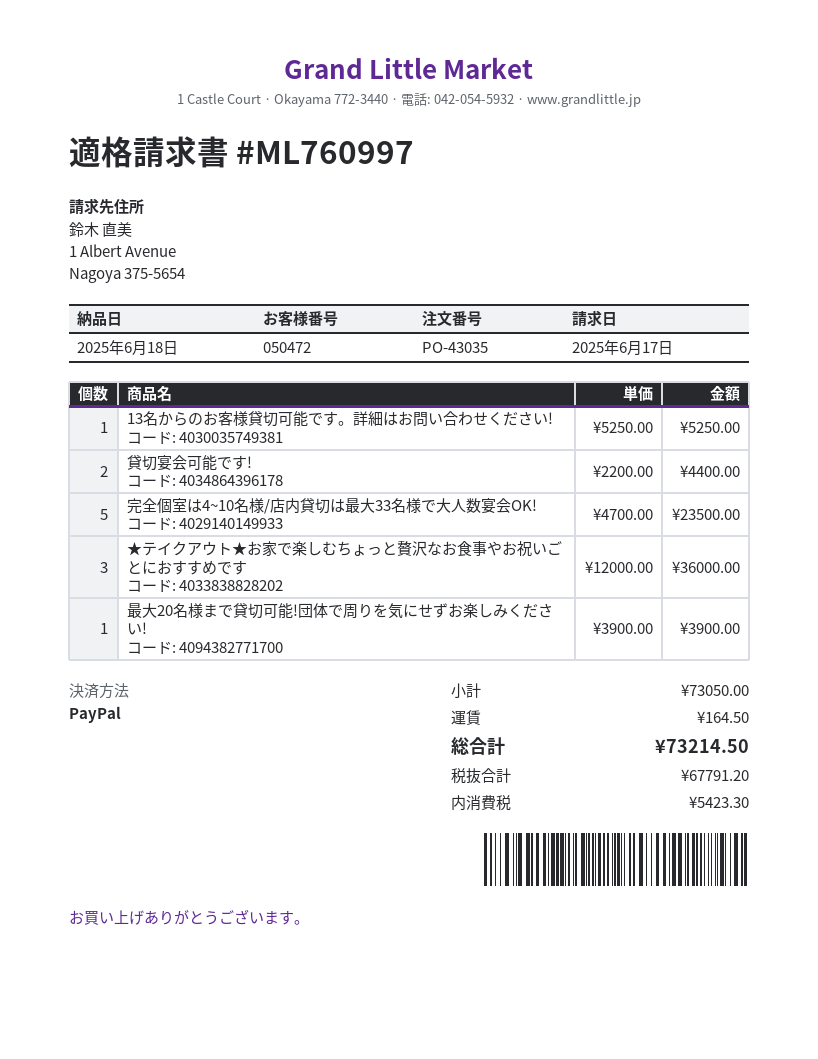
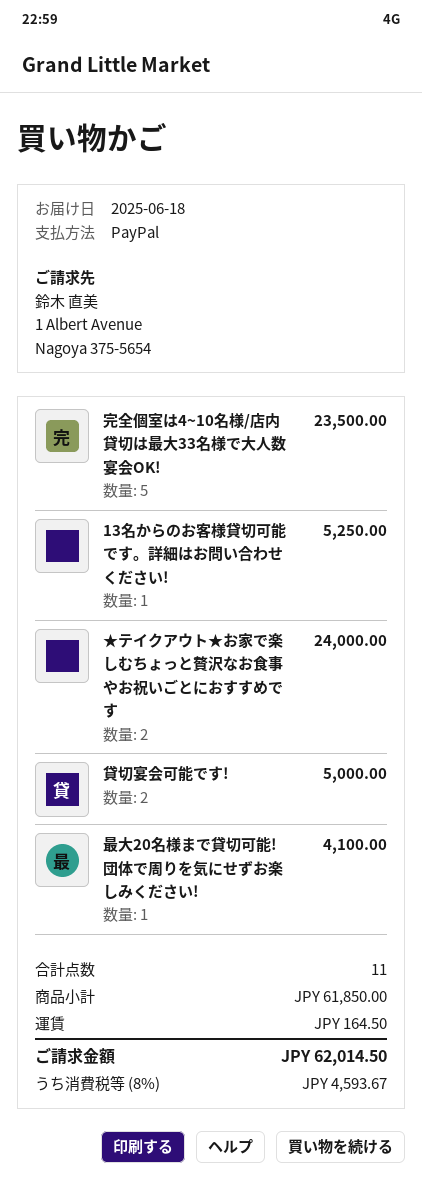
貸切宴会可能です!: 2 for 4400.00 -> 2 for 5000.00
★テイクアウト★お家で楽しむちょっと贅沢なお食事やお祝いごとにおすすめです: 3 for 36000.00 -> 2 for 24000.00
最大20名様まで貸切可能!団体で周りを気にせずお楽しみください!: 1 for 3900.00 -> 1 for 4100.00
subtotal: 73050.00 -> 61850.00
tax: 5423.30 -> 4593.67
total: 73214.50 -> 62014.50

